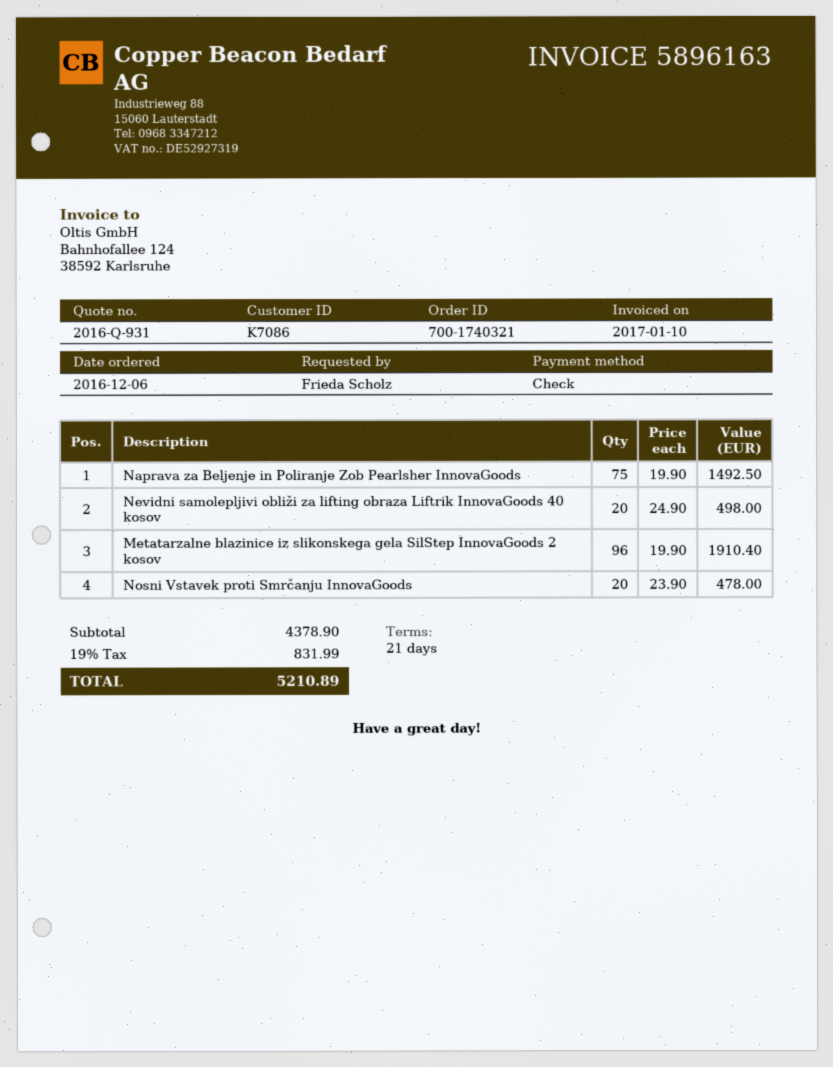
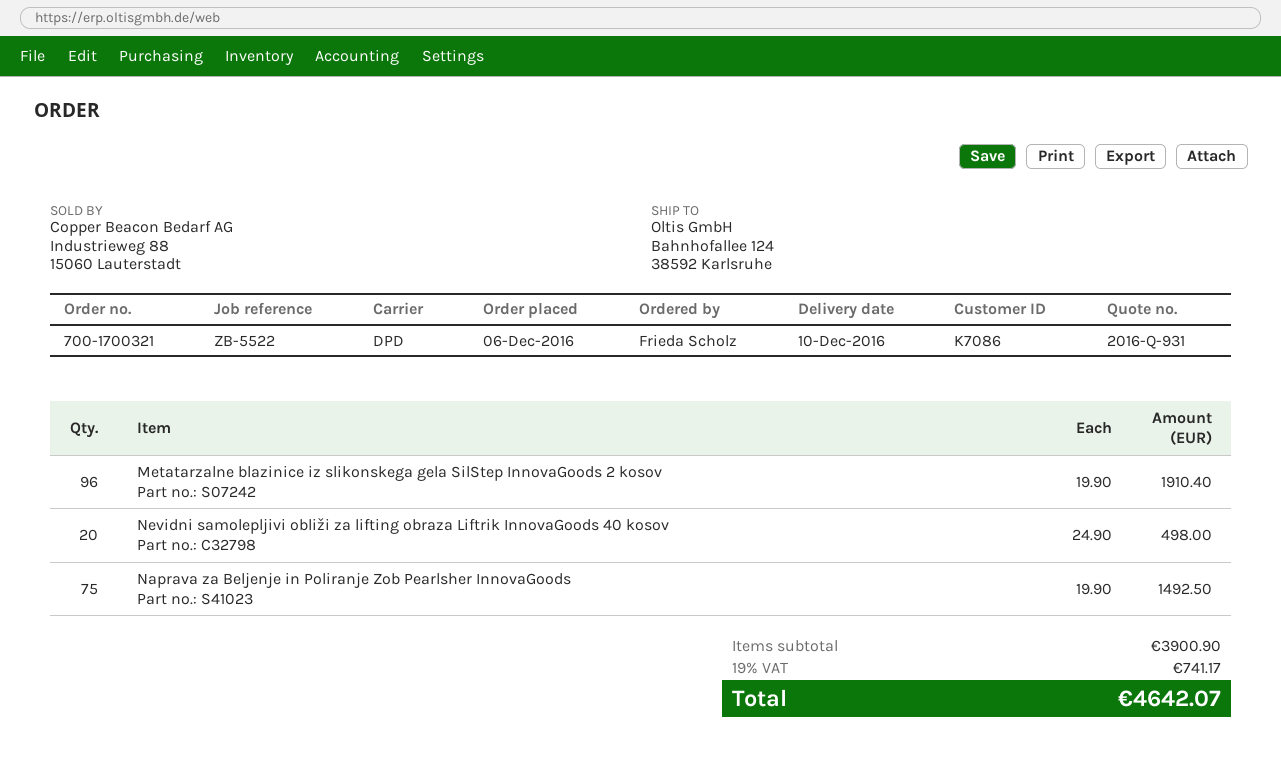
order number: 700-1740321 -> 700-1700321
Nosni Vstavek proti Smrčanju InnovaGoods: 20 x 23.90 = 478.00 -> none
subtotal: 4378.90 -> 3900.90
tax: 19% = 831.99 -> 19% = 741.17
total: 5210.89 -> 4642.07

